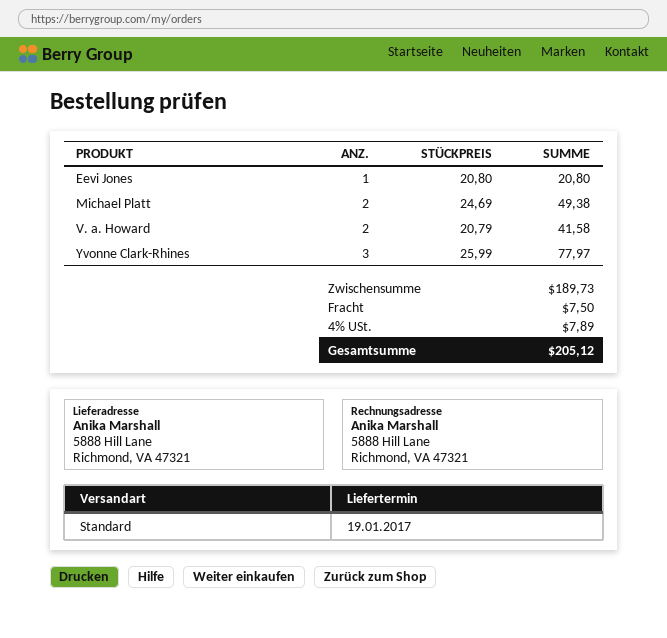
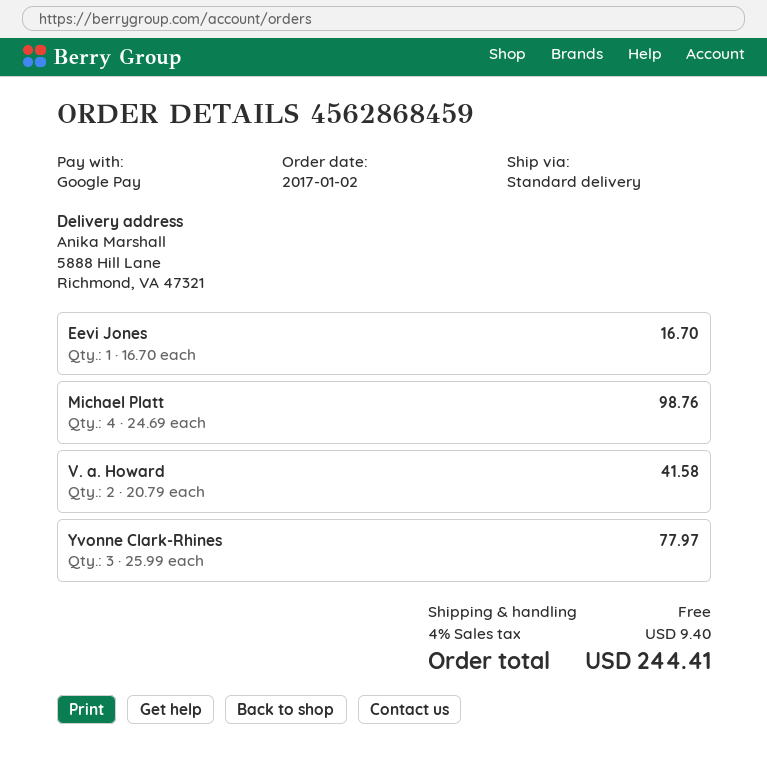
Eevi Jones: 1 x 20.80 = 20.80 -> 1 x 16.70 = 16.70
Michael Platt: 2 x 24.69 = 49.38 -> 4 x 24.69 = 98.76
shipping: 7.50 -> 0.00
tax: 4% = 7.89 -> 4% = 9.40
total: 205.12 -> 244.41

